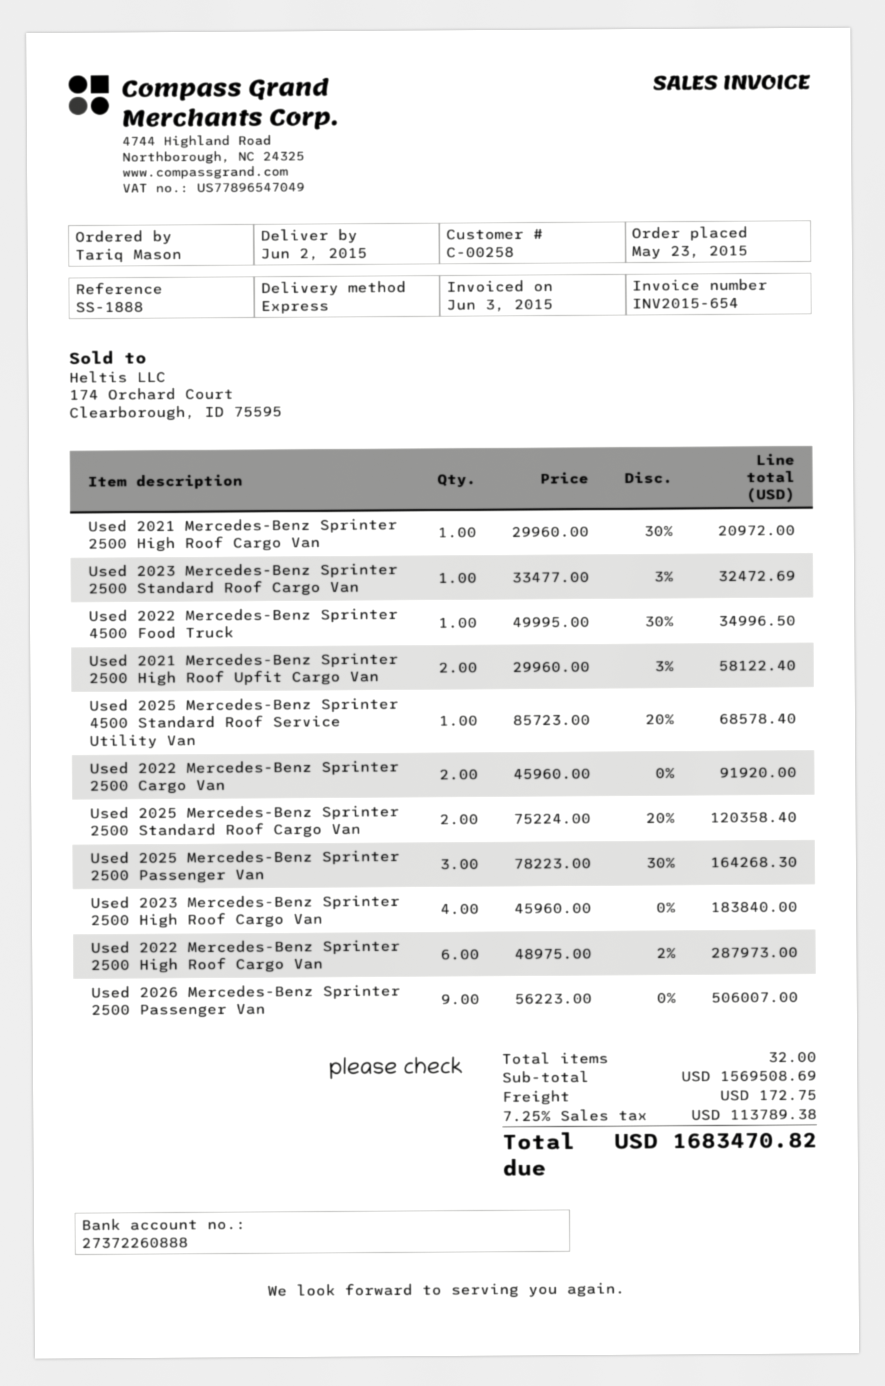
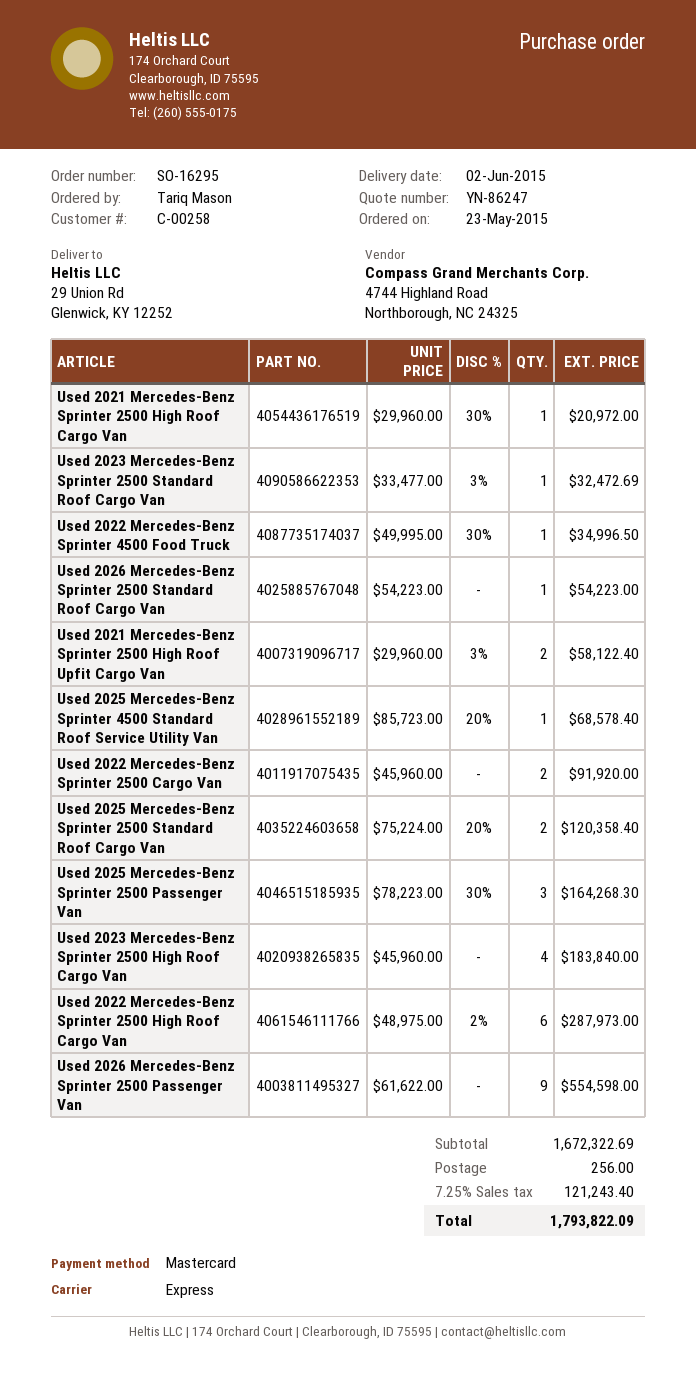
Used 2026 Mercedes-Benz Sprinter 2500 Passenger Van: 9 x 56223.00 = 506007.00 -> 9 x 61622.00 = 554598.00
Used 2026 Mercedes-Benz Sprinter 2500 Standard Roof Cargo Van: none -> 1 x 54223.00 = 54223.00
subtotal: 1569508.69 -> 1672322.69
shipping: 172.75 -> 256.00
tax: 7.25% = 113789.38 -> 7.25% = 121243.40
total: 1683470.82 -> 1793822.09

